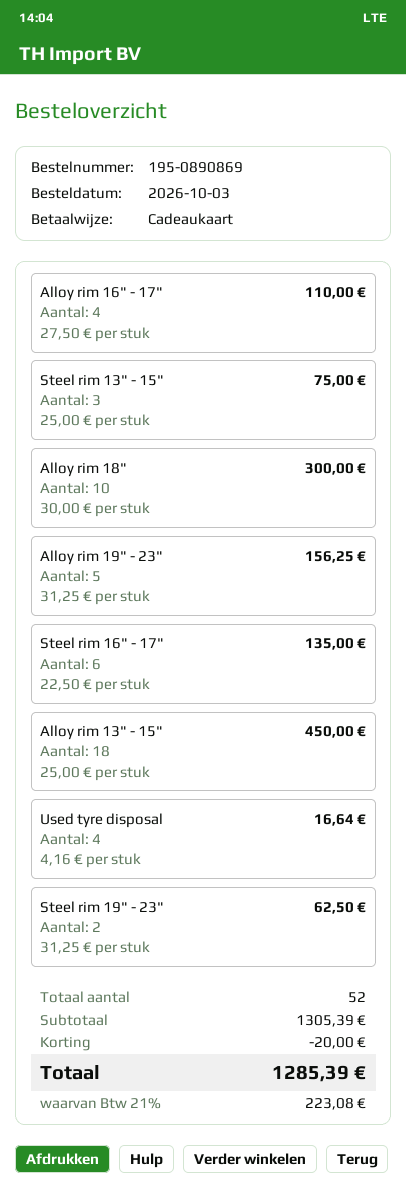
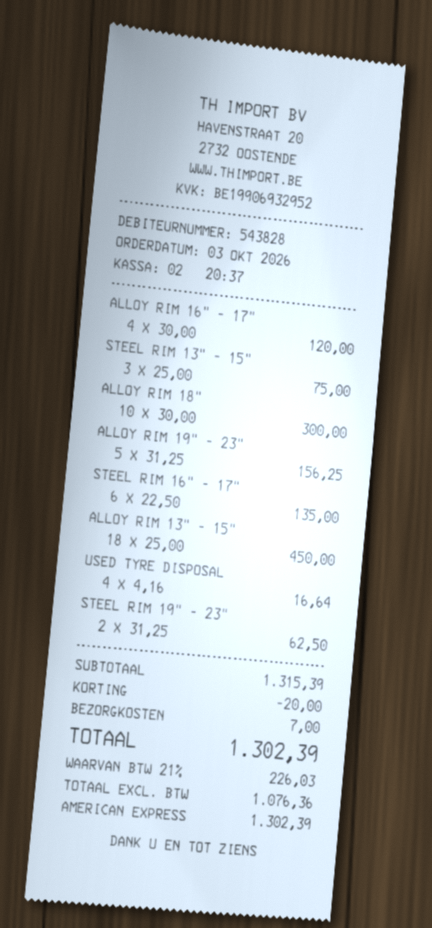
payment method: gift card -> American Express
Alloy rim 16" - 17": 4 x 27.50 = 110.00 -> 4 x 30.00 = 120.00
subtotal: 1305.39 -> 1315.39
shipping: none -> 7.00
tax: 21% = 223.08 -> 21% = 226.03
total: 1285.39 -> 1302.39

